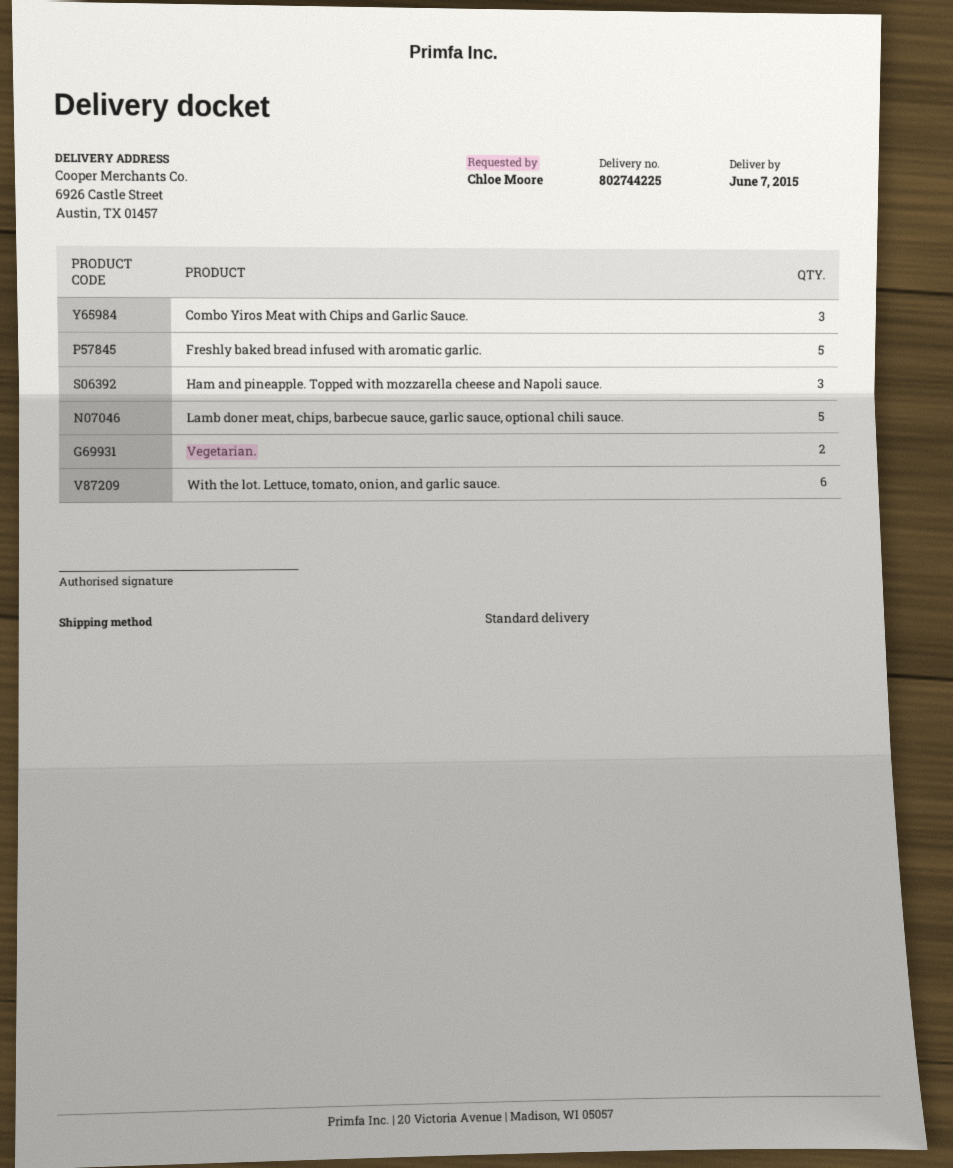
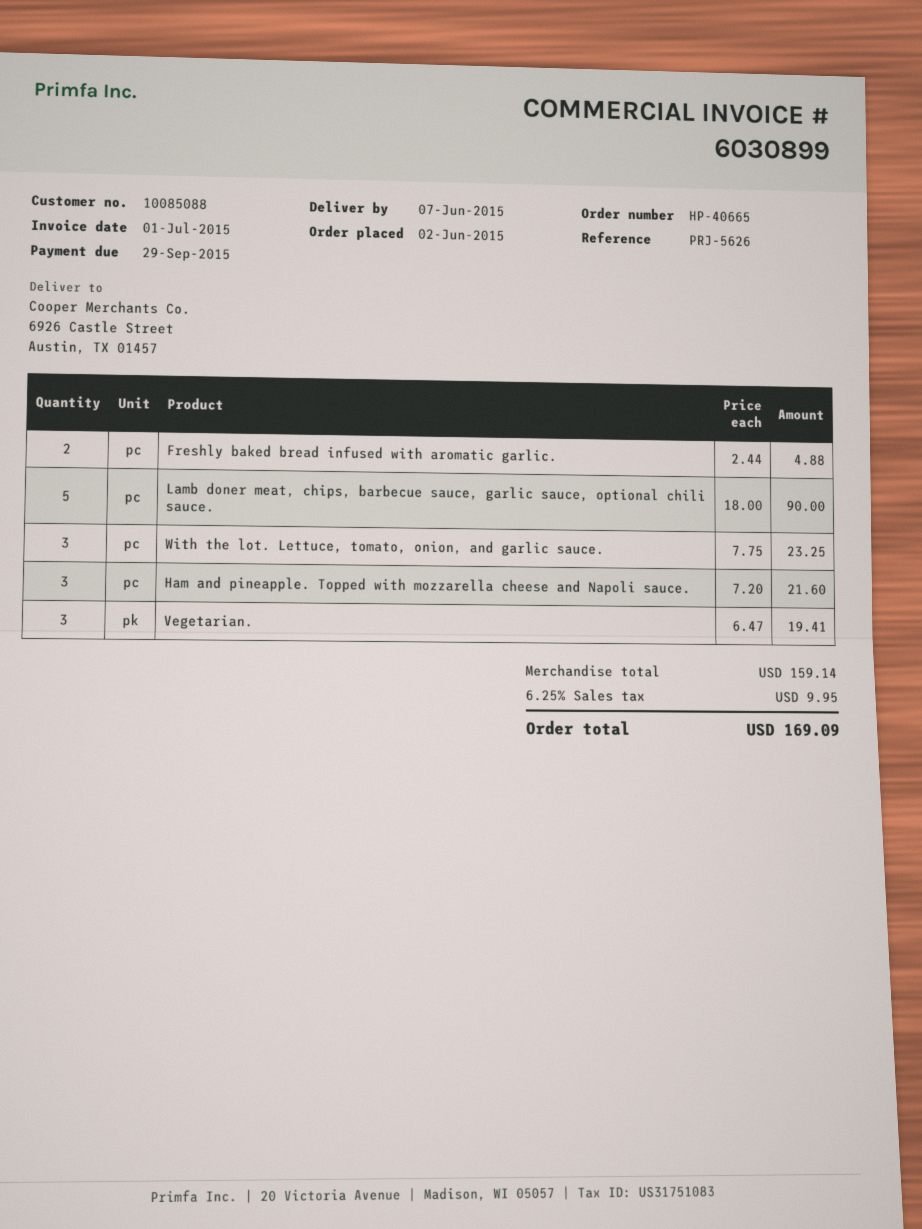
Combo Yiros Meat with Chips and Garlic Sauce.: 3 -> none
Freshly baked bread infused with aromatic garlic.: 5 -> 2
Vegetarian.: 2 -> 3
With the lot. Lettuce, tomato, onion, and garlic sauce.: 6 -> 3

